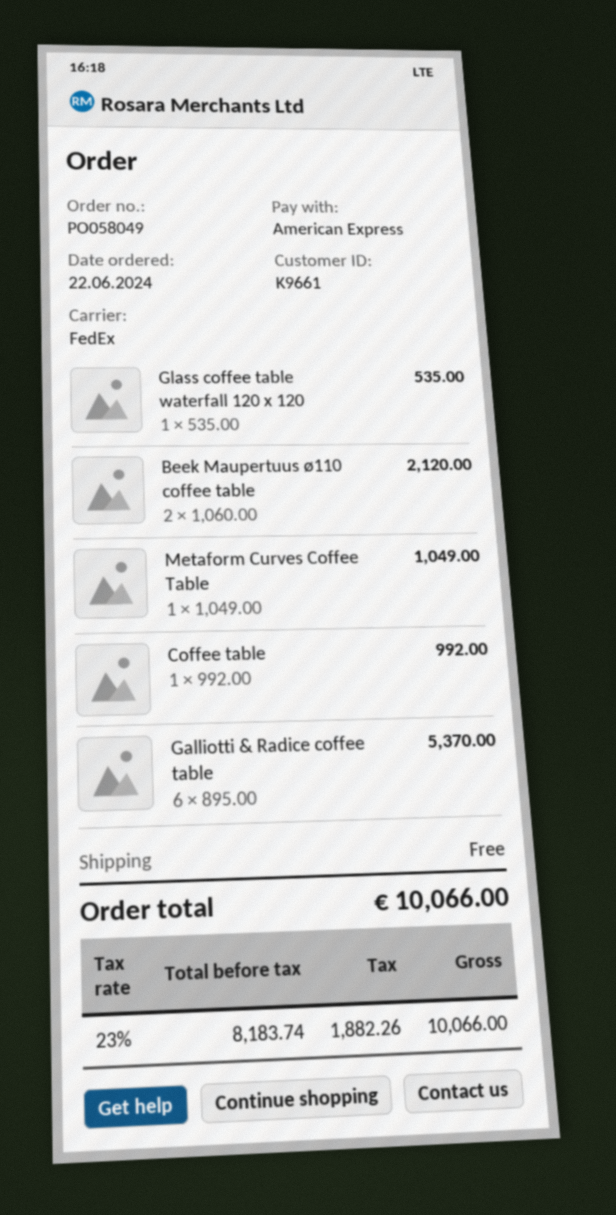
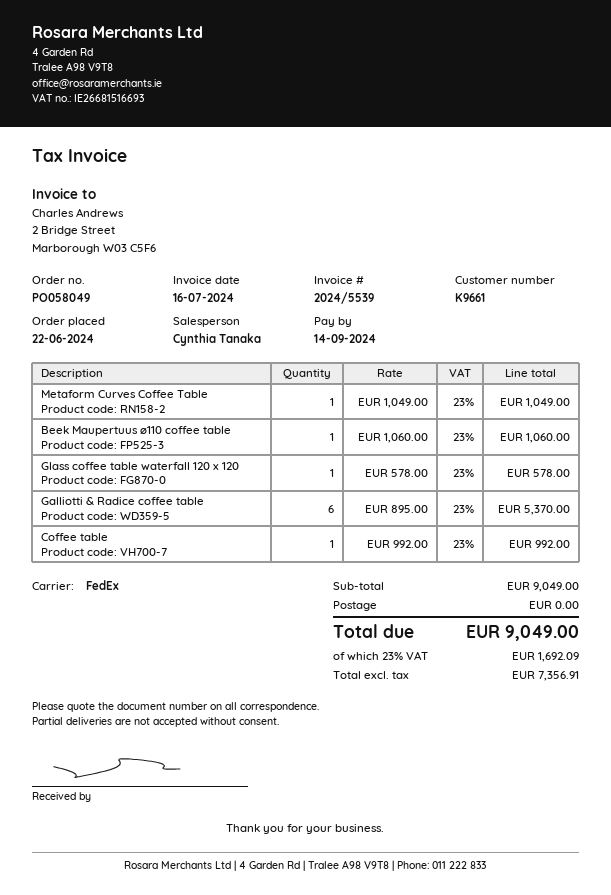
Glass coffee table waterfall 120 x 120: 1 x 535.00 = 535.00 -> 1 x 578.00 = 578.00
Beek Maupertuus ø110 coffee table: 2 x 1060.00 = 2120.00 -> 1 x 1060.00 = 1060.00
net: 8183.74 -> 7356.91
tax: 23% = 1882.26 -> 23% = 1692.09
total: 10066.00 -> 9049.00

